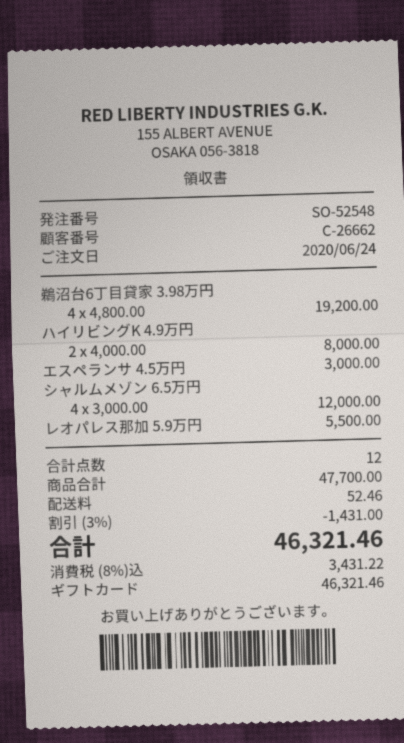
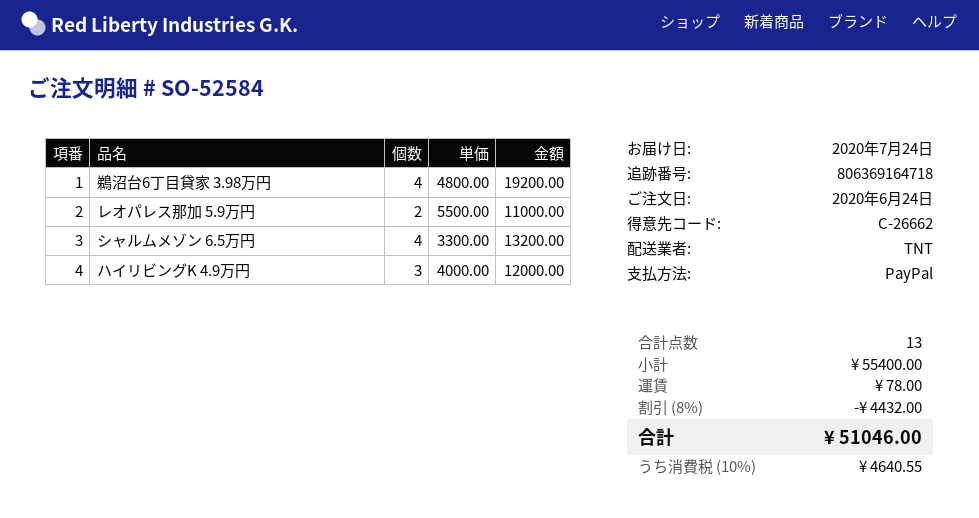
order number: SO-52548 -> SO-52584
payment method: gift card -> PayPal
ハイリビングK 4.9万円: 2 x 4000.00 = 8000.00 -> 3 x 4000.00 = 12000.00
エスペランサ 4.5万円: 1 x 3000.00 = 3000.00 -> none
シャルムメゾン 6.5万円: 4 x 3000.00 = 12000.00 -> 4 x 3300.00 = 13200.00
レオパレス那加 5.9万円: 1 x 5500.00 = 5500.00 -> 2 x 5500.00 = 11000.00
total quantity: 12 -> 13
subtotal: 47700.00 -> 55400.00
discount: 3% = 1431.00 -> 8% = 4432.00
shipping: 52.46 -> 78.00
tax: 8% = 3431.22 -> 10% = 4640.55
total: 46321.46 -> 51046.00

